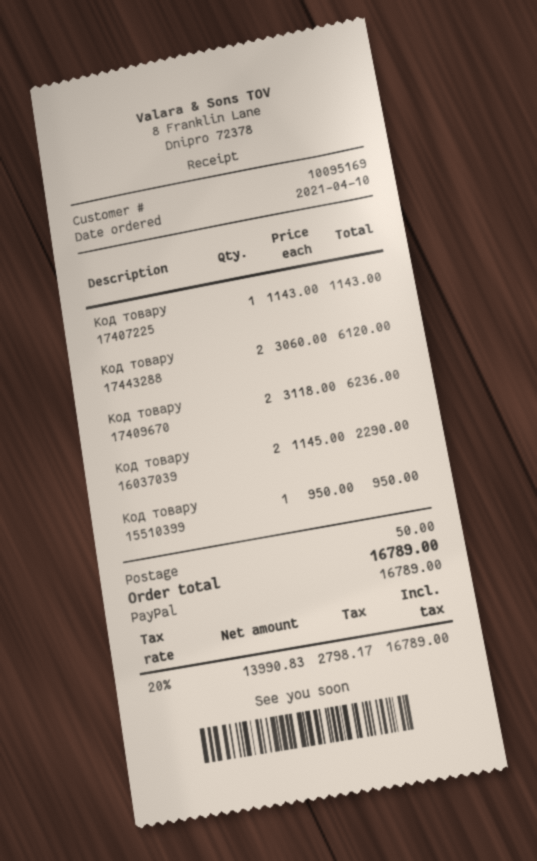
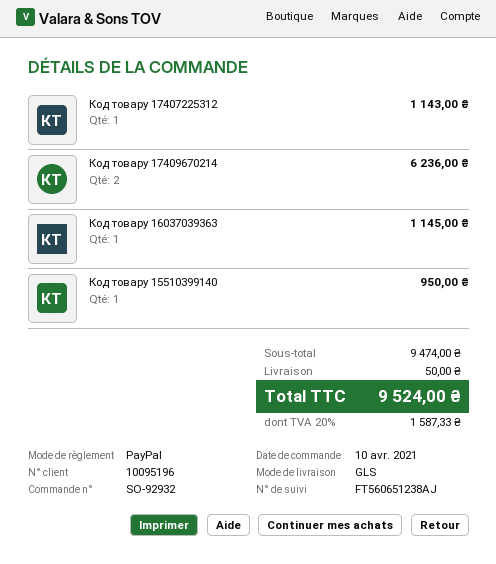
customer number: 10095169 -> 10095196
Код товару 17443288: 2 for 6120.00 -> none
Код товару 16037039: 2 for 2290.00 -> 1 for 1145.00
tax: 20% = 2798.17 -> 20% = 1587.33
total: 16789.00 -> 9524.00

